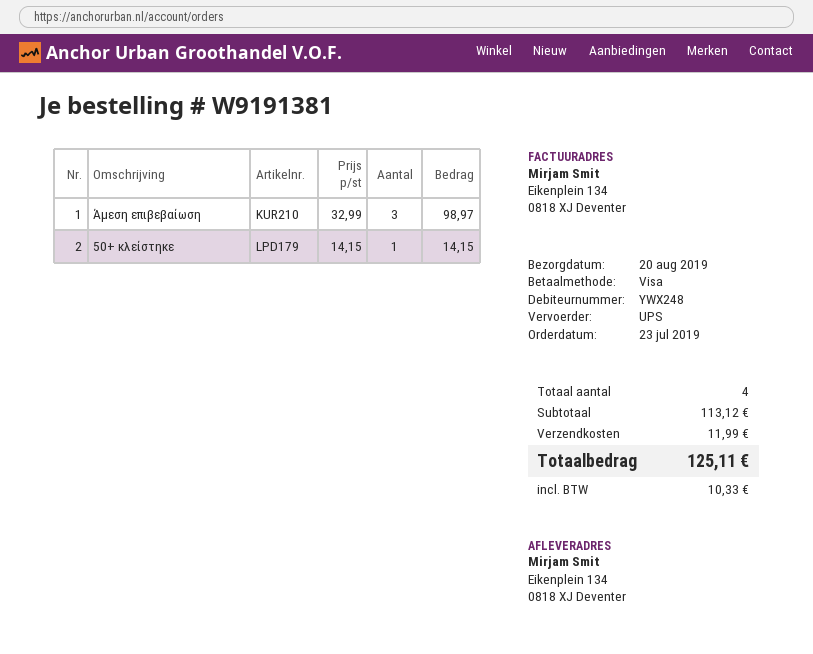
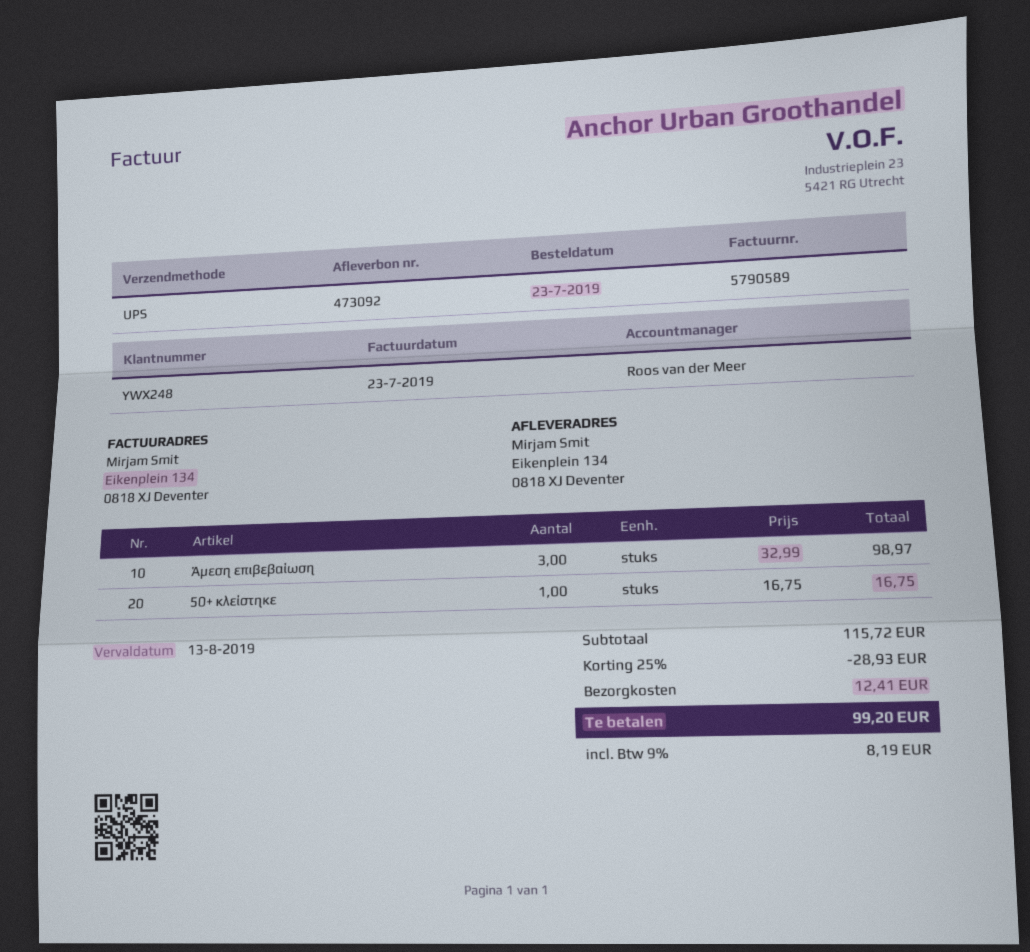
50+ κλείστηκε: 1 x 14.15 = 14.15 -> 1 x 16.75 = 16.75
subtotal: 113.12 -> 115.72
discount: none -> 25% = 28.93
shipping: 11.99 -> 12.41
tax: 10.33 -> 8.19
total: 125.11 -> 99.20

